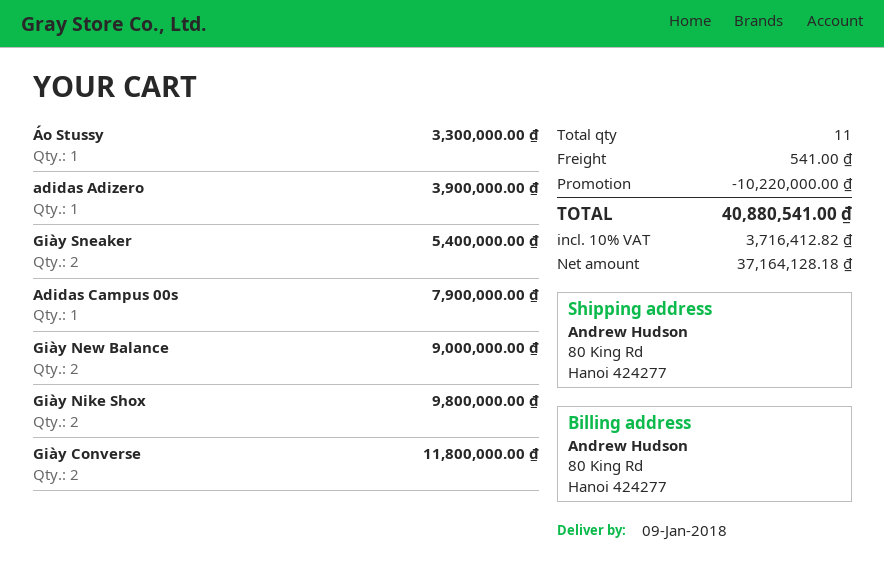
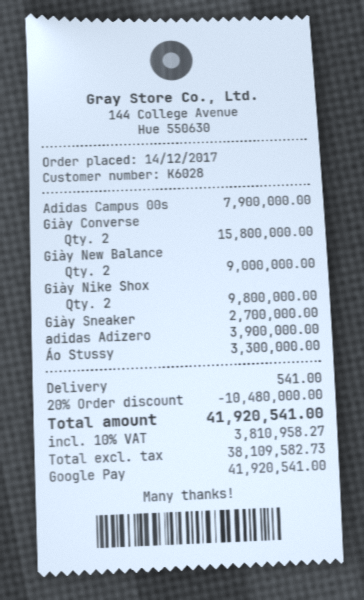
Giày Sneaker: 2 for 5400000.00 -> 1 for 2700000.00
Giày Converse: 2 for 11800000.00 -> 2 for 15800000.00
discount: 10220000.00 -> 10480000.00
net: 37164128.18 -> 38109582.73
tax: 10% = 3716412.82 -> 10% = 3810958.27
total: 40880541.00 -> 41920541.00

